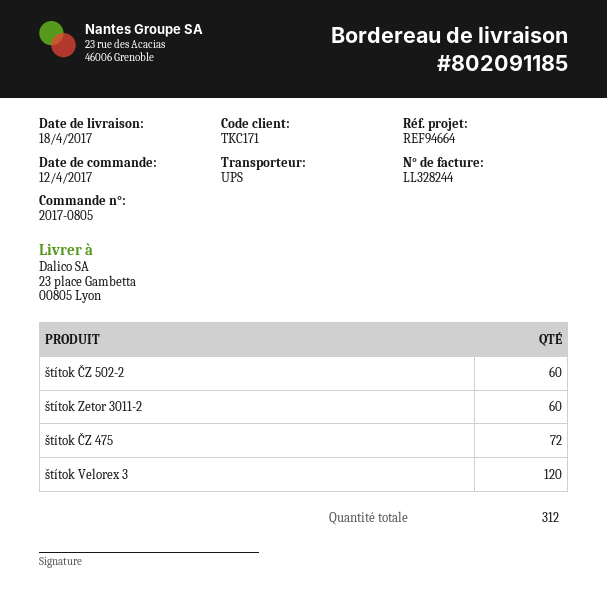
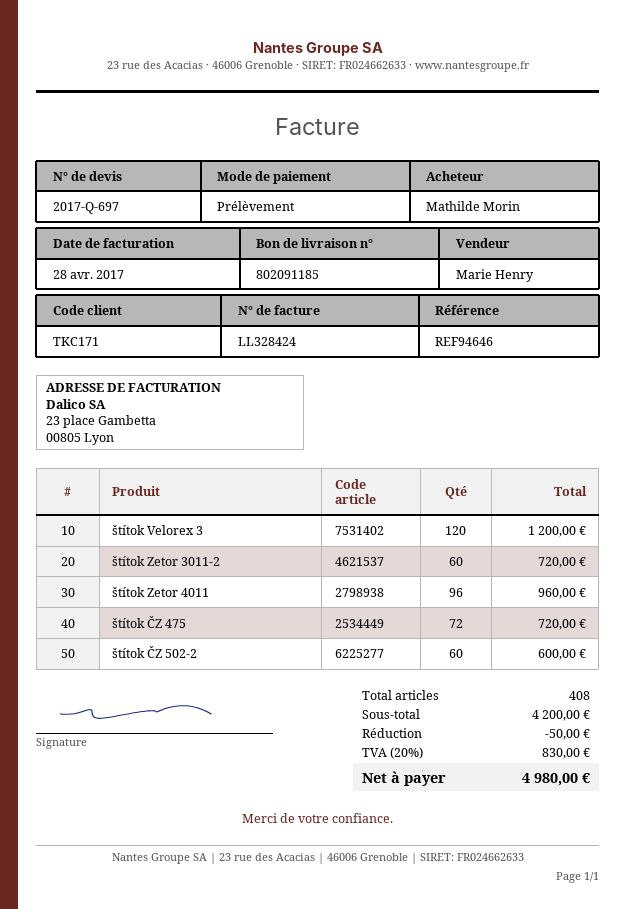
invoice number: LL328244 -> LL328424
reference: REF94664 -> REF94646
štítok Zetor 4011: none -> 96
total quantity: 312 -> 408

